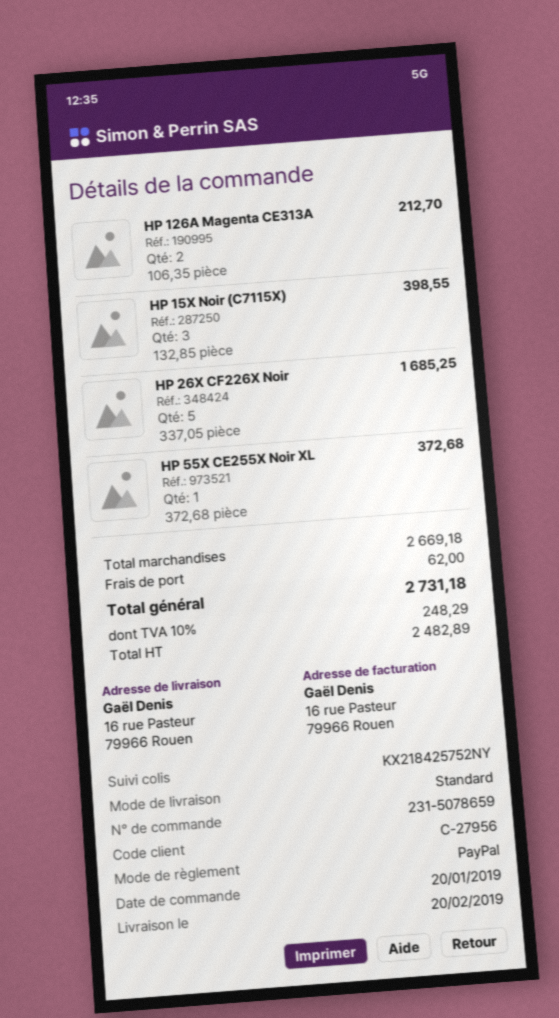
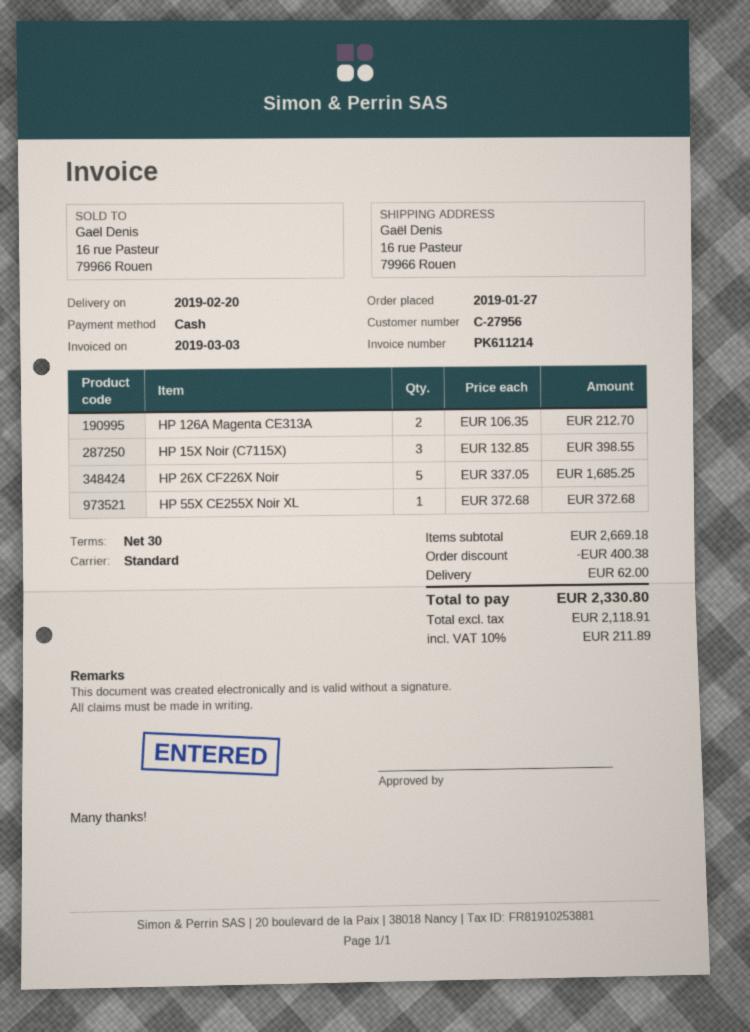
order date: 2019-01-20 -> 2019-01-27
payment method: PayPal -> cash
discount: none -> 400.38
net: 2482.89 -> 2118.91
tax: 10% = 248.29 -> 10% = 211.89
total: 2731.18 -> 2330.80

